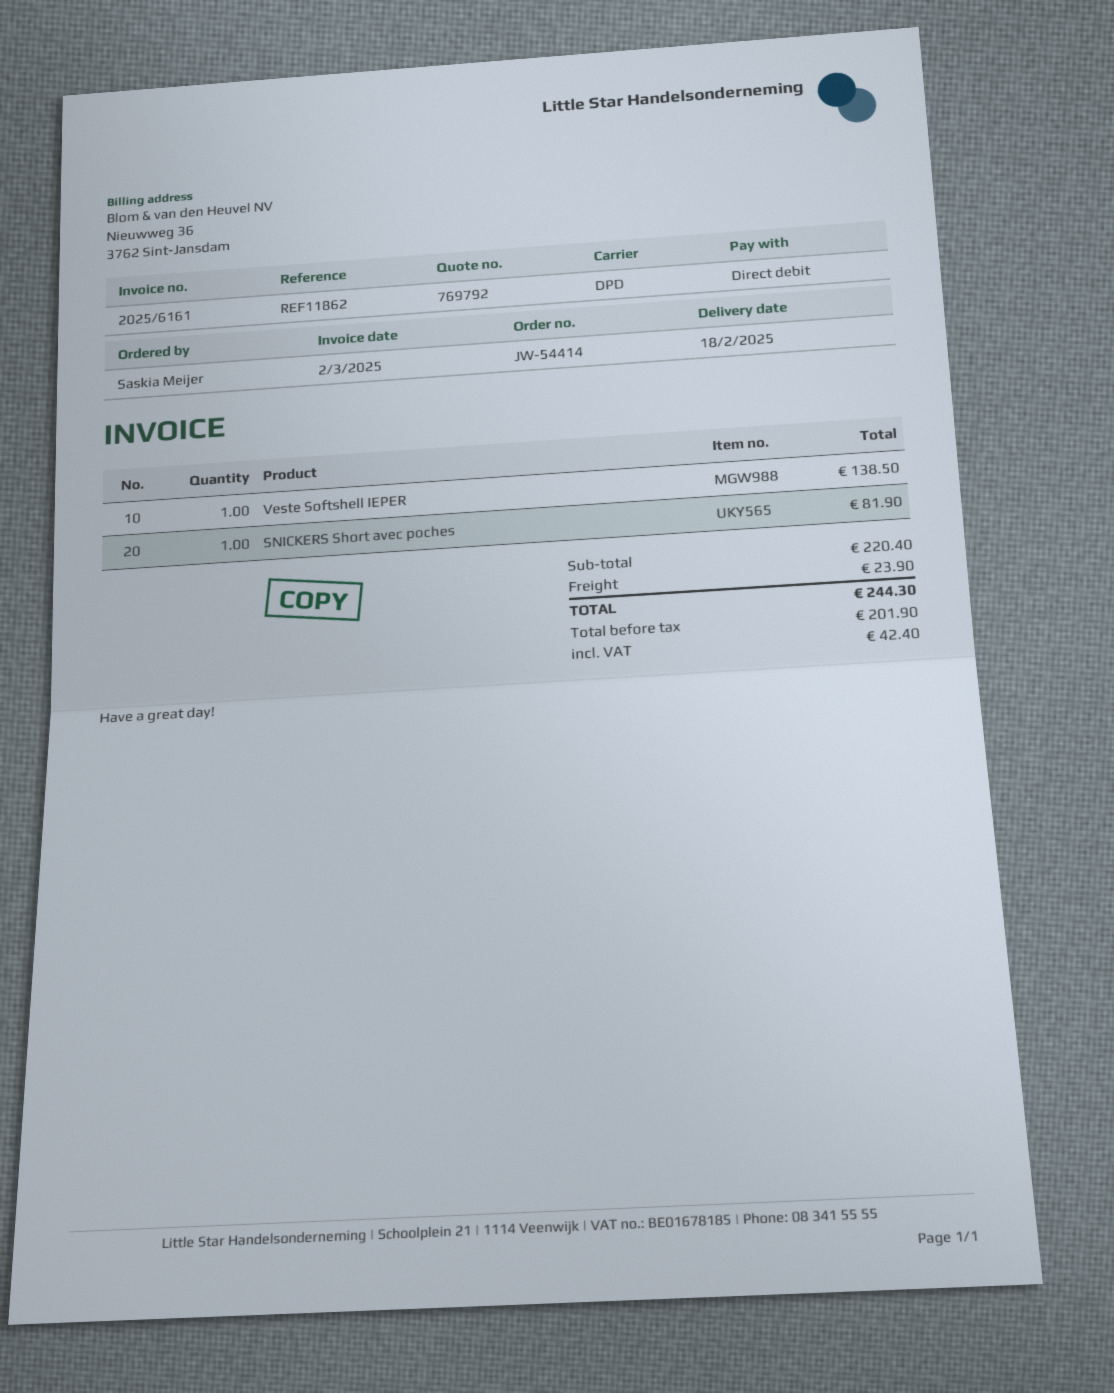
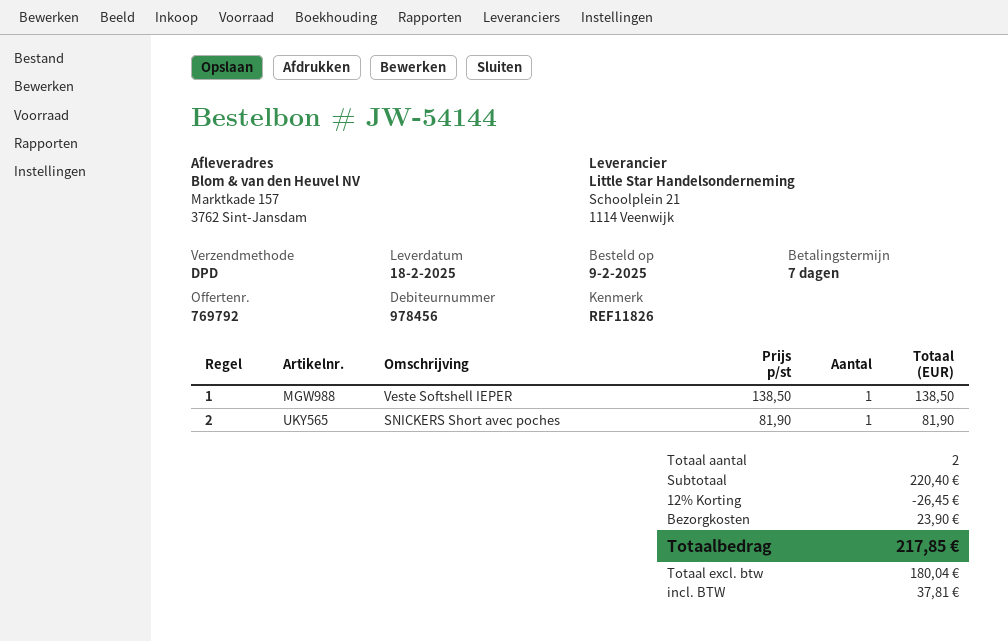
order number: JW-54414 -> JW-54144
reference: REF11862 -> REF11826
discount: none -> 12% = 26.45
net: 201.90 -> 180.04
tax: 42.40 -> 37.81
total: 244.30 -> 217.85

